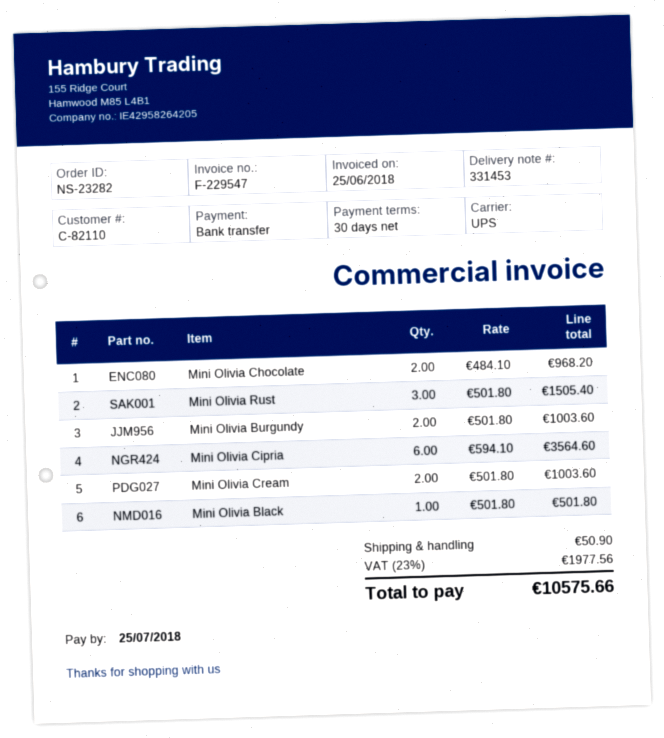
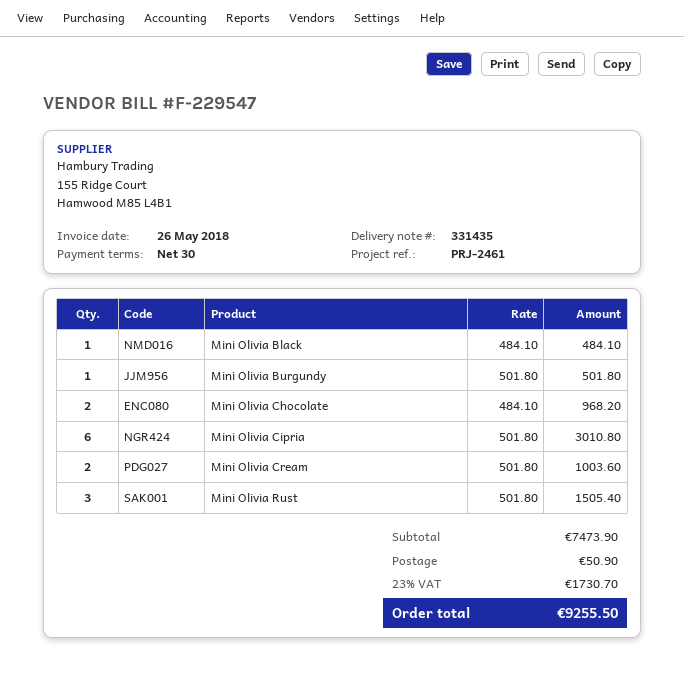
delivery note number: 331453 -> 331435
invoice date: 2018-06-25 -> 2018-05-26
Mini Olivia Burgundy: 2 x 501.80 = 1003.60 -> 1 x 501.80 = 501.80
Mini Olivia Cipria: 6 x 594.10 = 3564.60 -> 6 x 501.80 = 3010.80
Mini Olivia Black: 1 x 501.80 = 501.80 -> 1 x 484.10 = 484.10
tax: 23% = 1977.56 -> 23% = 1730.70
total: 10575.66 -> 9255.50

